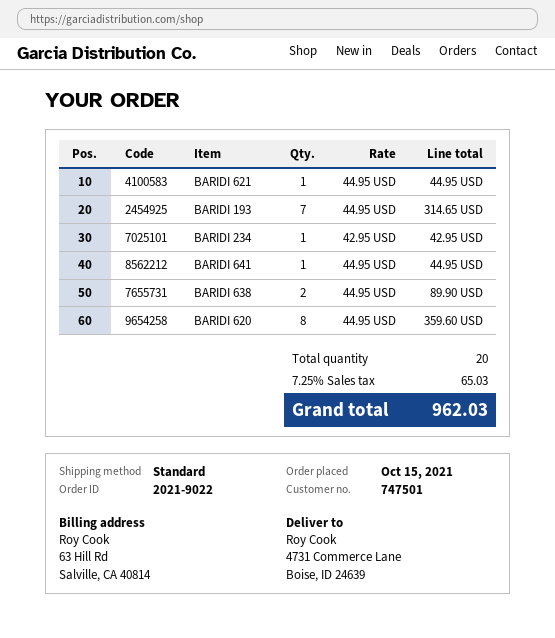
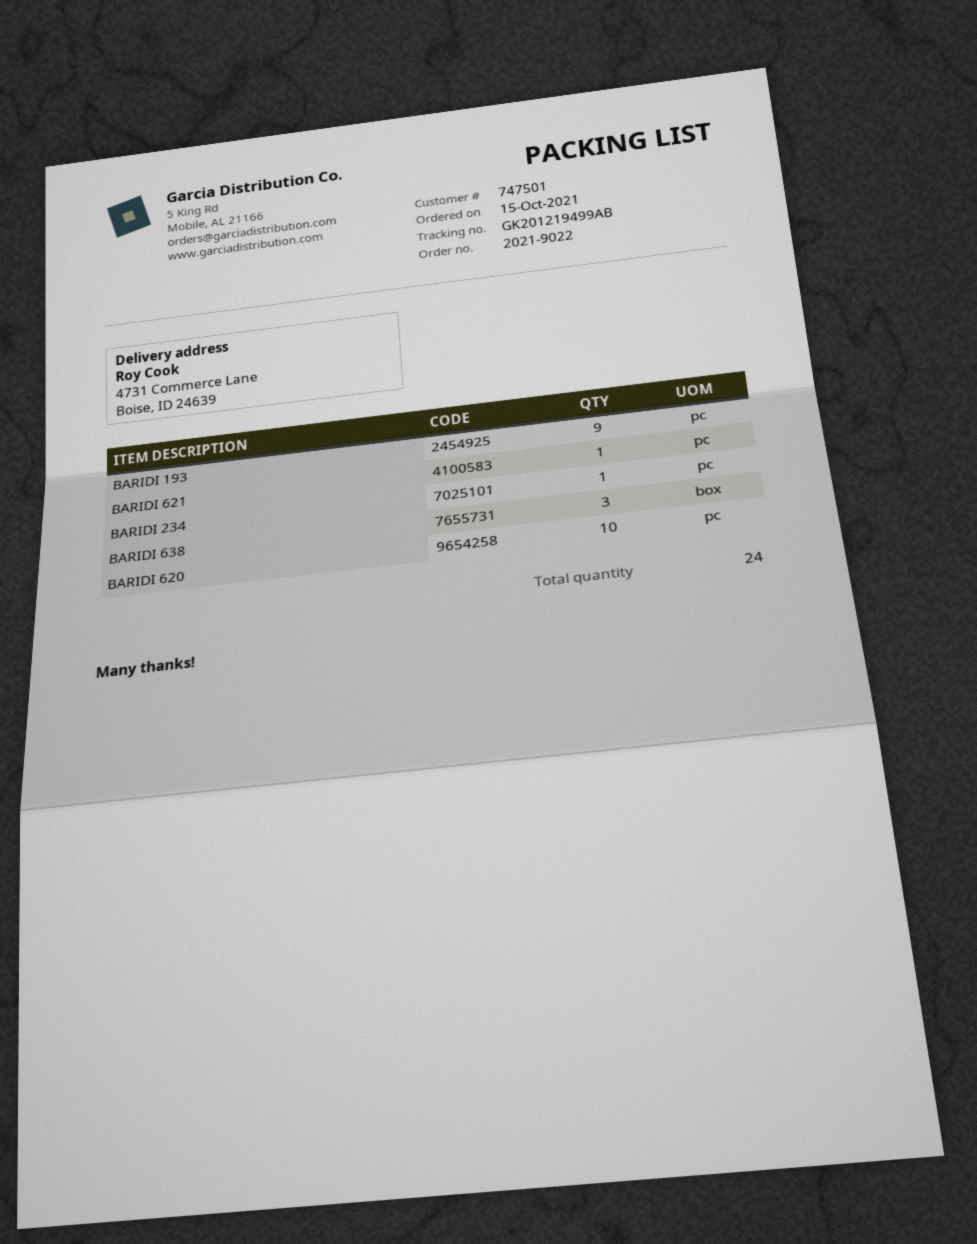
BARIDI 193: 7 -> 9
BARIDI 641: 1 -> none
BARIDI 638: 2 -> 3
BARIDI 620: 8 -> 10
total quantity: 20 -> 24

